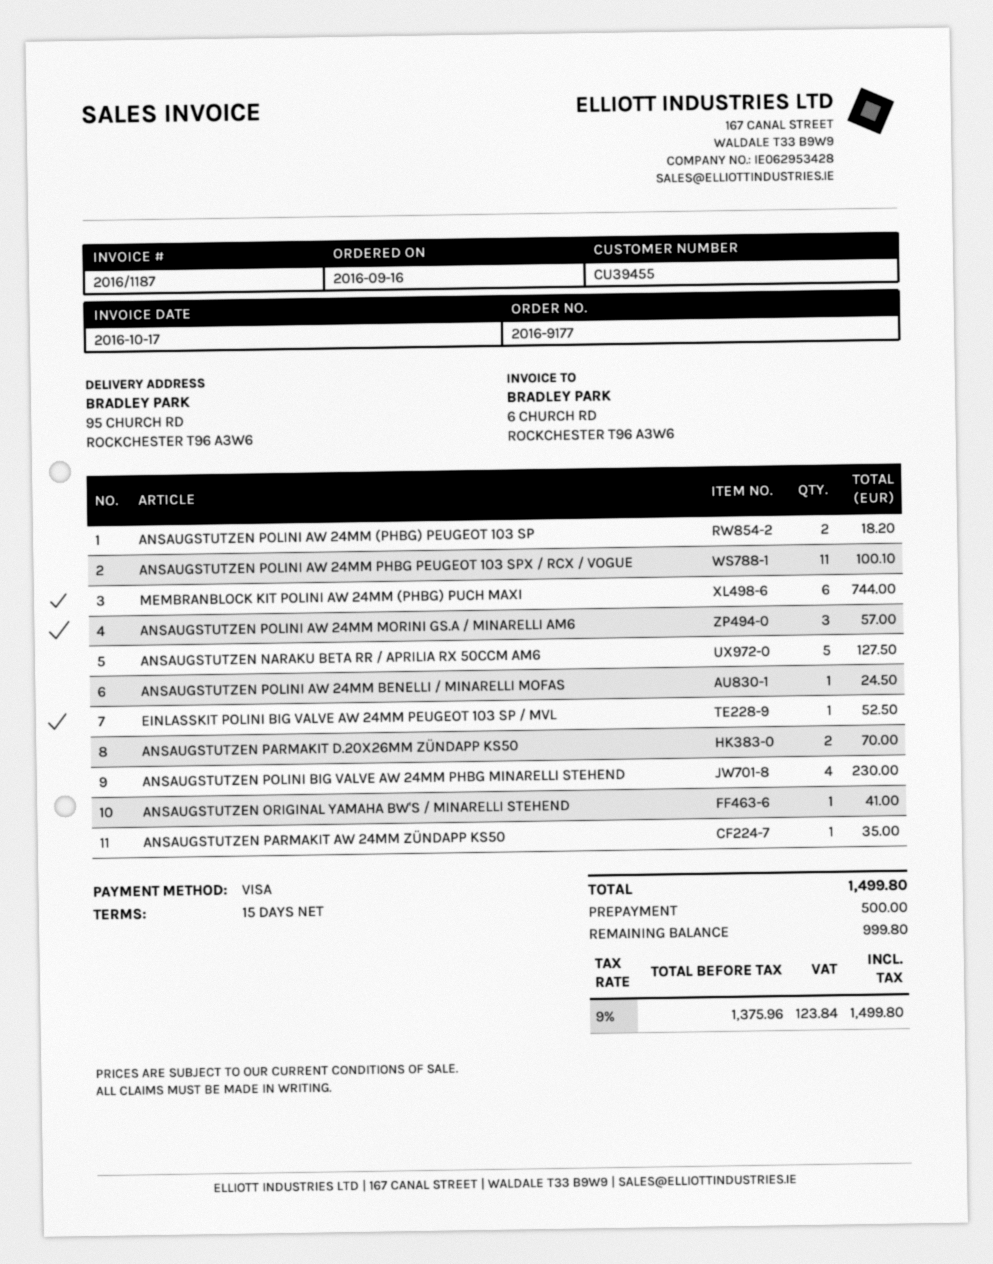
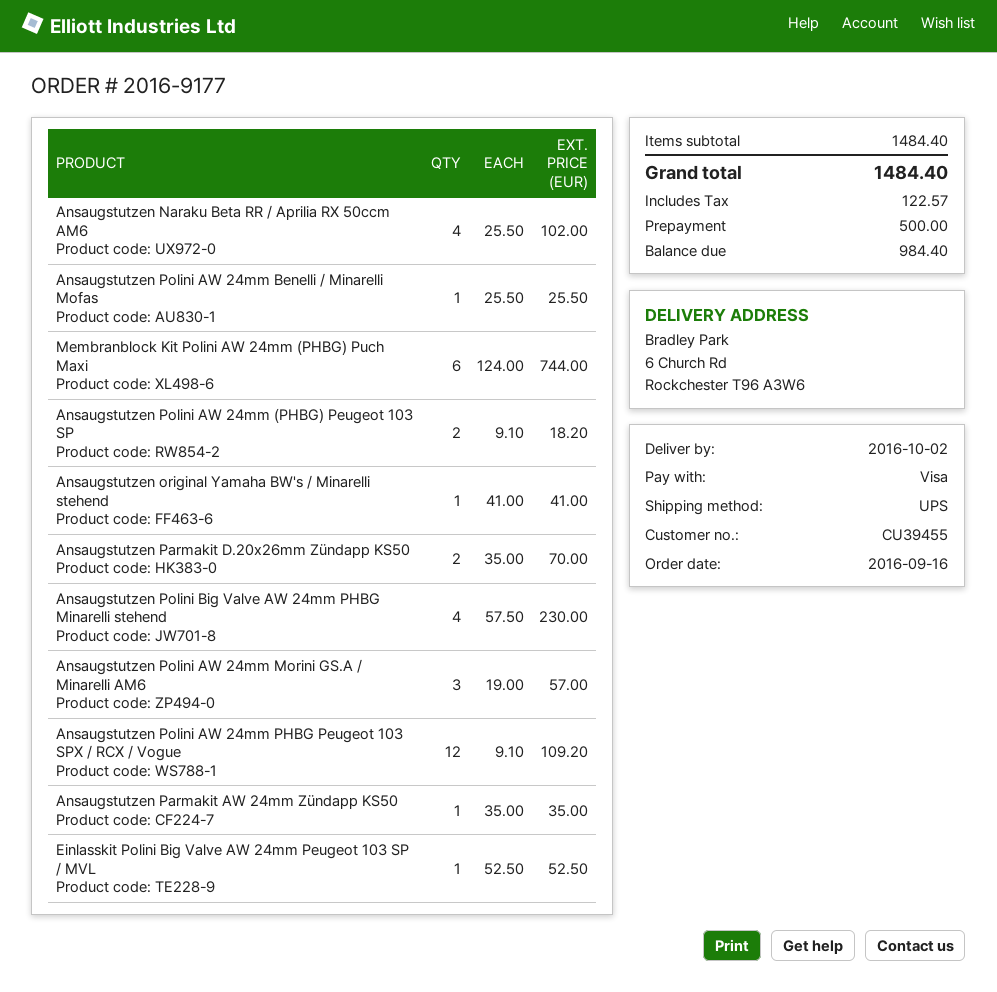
ship to: 95 CHURCH RD, ROCKCHESTER T96 A3W6 -> 6 Church Rd, Rockchester T96 A3W6
ANSAUGSTUTZEN POLINI AW 24MM PHBG PEUGEOT 103 SPX / RCX / VOGUE: 11 for 100.10 -> 12 for 109.20
ANSAUGSTUTZEN NARAKU BETA RR / APRILIA RX 50CCM AM6: 5 for 127.50 -> 4 for 102.00
ANSAUGSTUTZEN POLINI AW 24MM BENELLI / MINARELLI MOFAS: 1 for 24.50 -> 1 for 25.50
tax: 123.84 -> 122.57
total: 1499.80 -> 1484.40
balance: 999.80 -> 984.40

